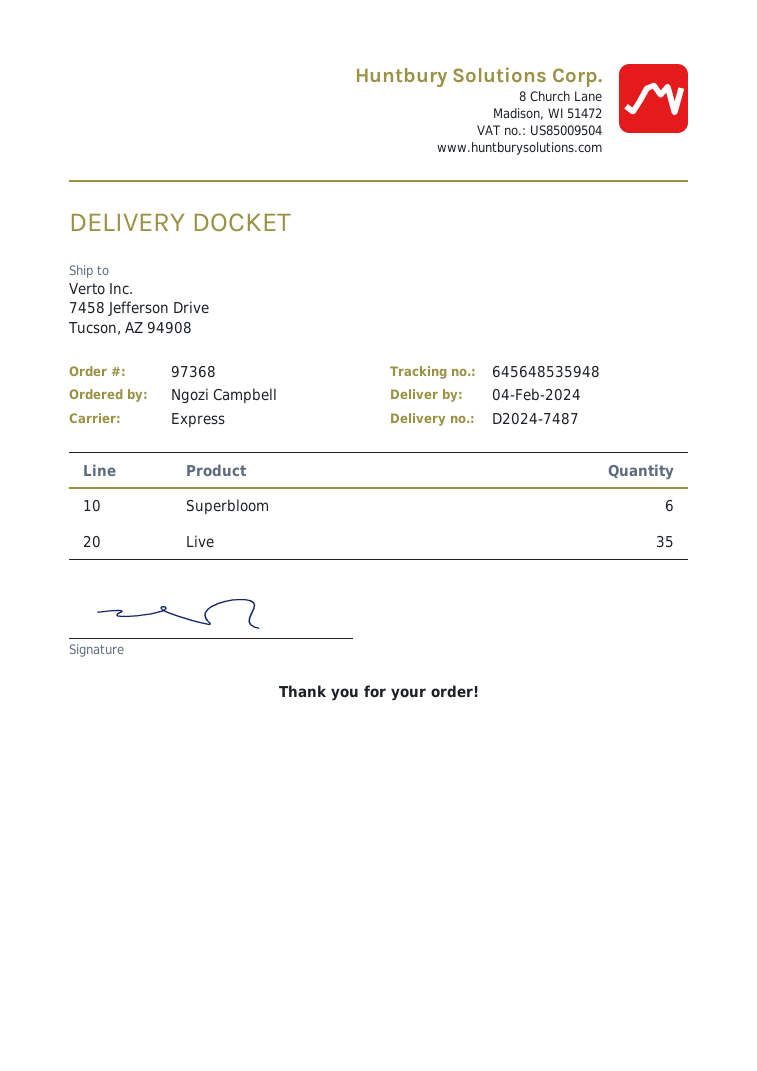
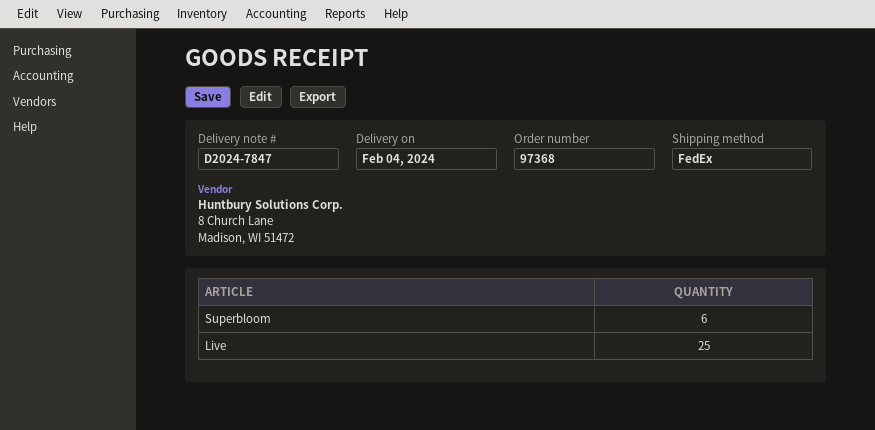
delivery note number: D2024-7487 -> D2024-7847
shipping method: express -> FedEx
Live: 35 -> 25

